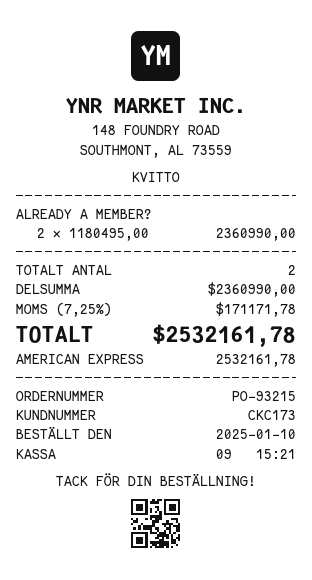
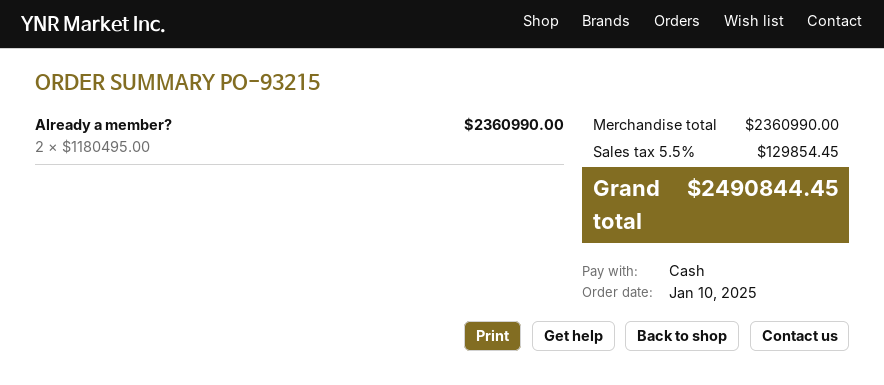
payment method: American Express -> cash
tax: 7.25% = 171171.78 -> 5.5% = 129854.45
total: 2532161.78 -> 2490844.45

